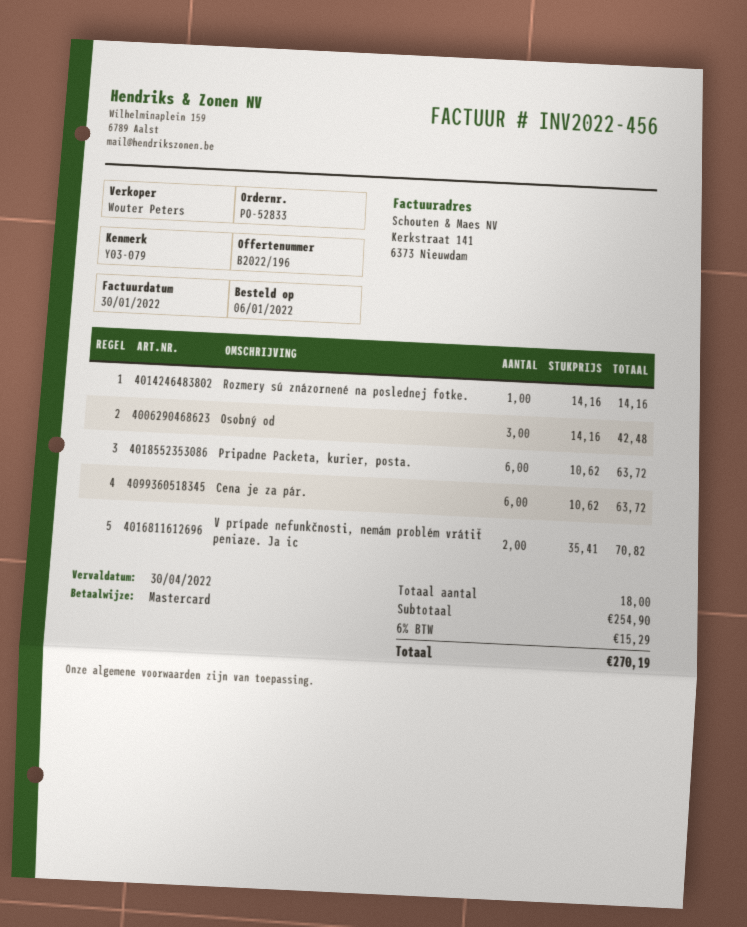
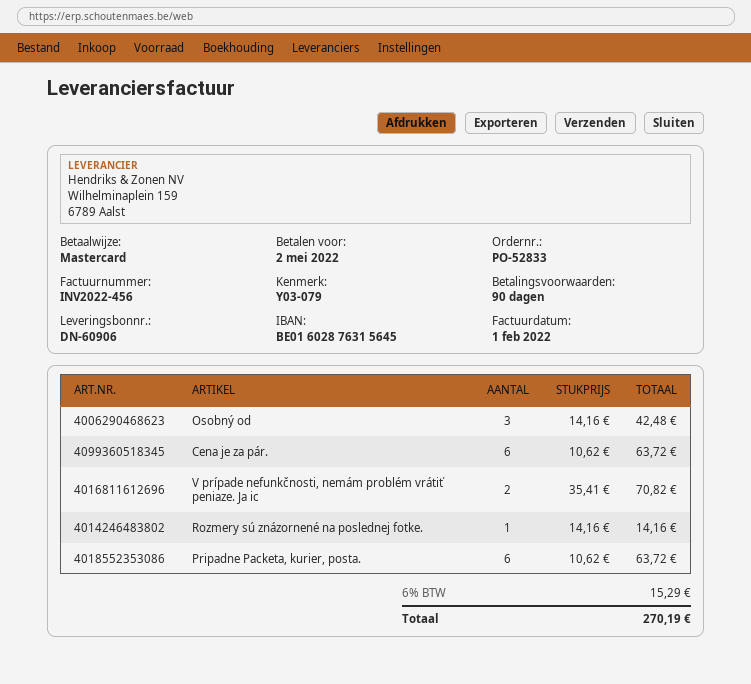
invoice date: 2022-01-30 -> 2022-02-01
due date: 2022-04-30 -> 2022-05-02

